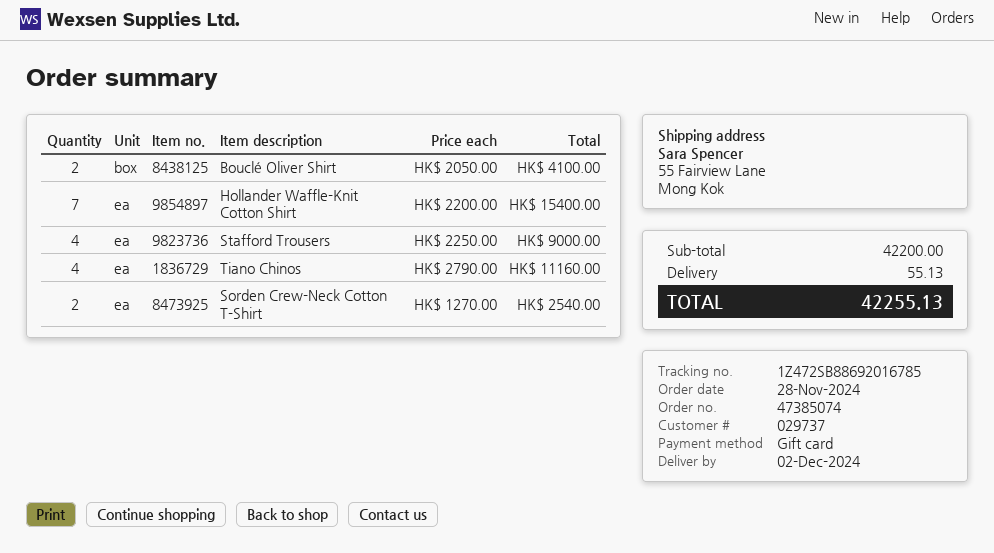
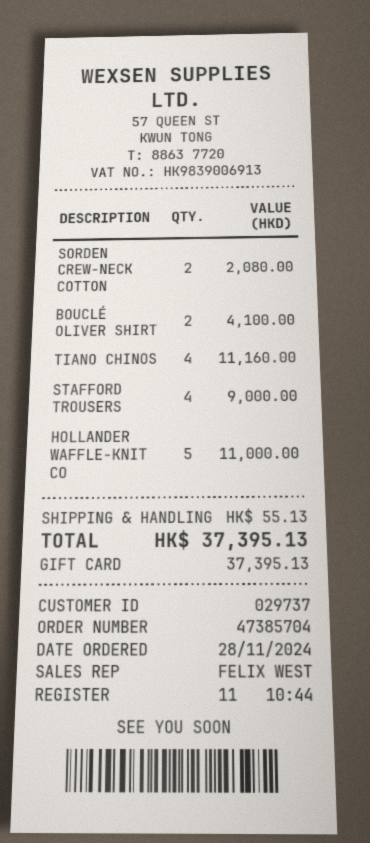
order number: 47385074 -> 47385704
Hollander Waffle-Knit Cotton Shirt: 7 for 15400.00 -> 5 for 11000.00
Sorden Crew-Neck Cotton T-Shirt: 2 for 2540.00 -> 2 for 2080.00
total: 42255.13 -> 37395.13

